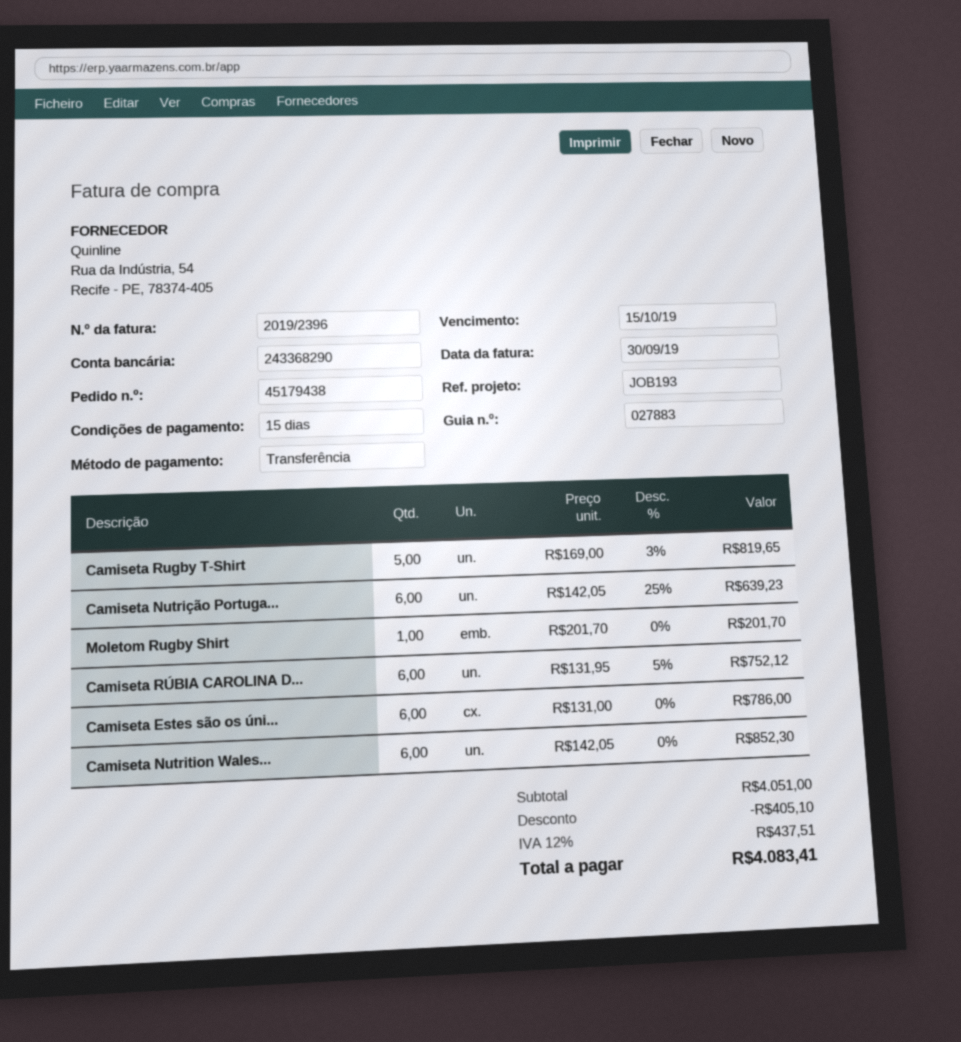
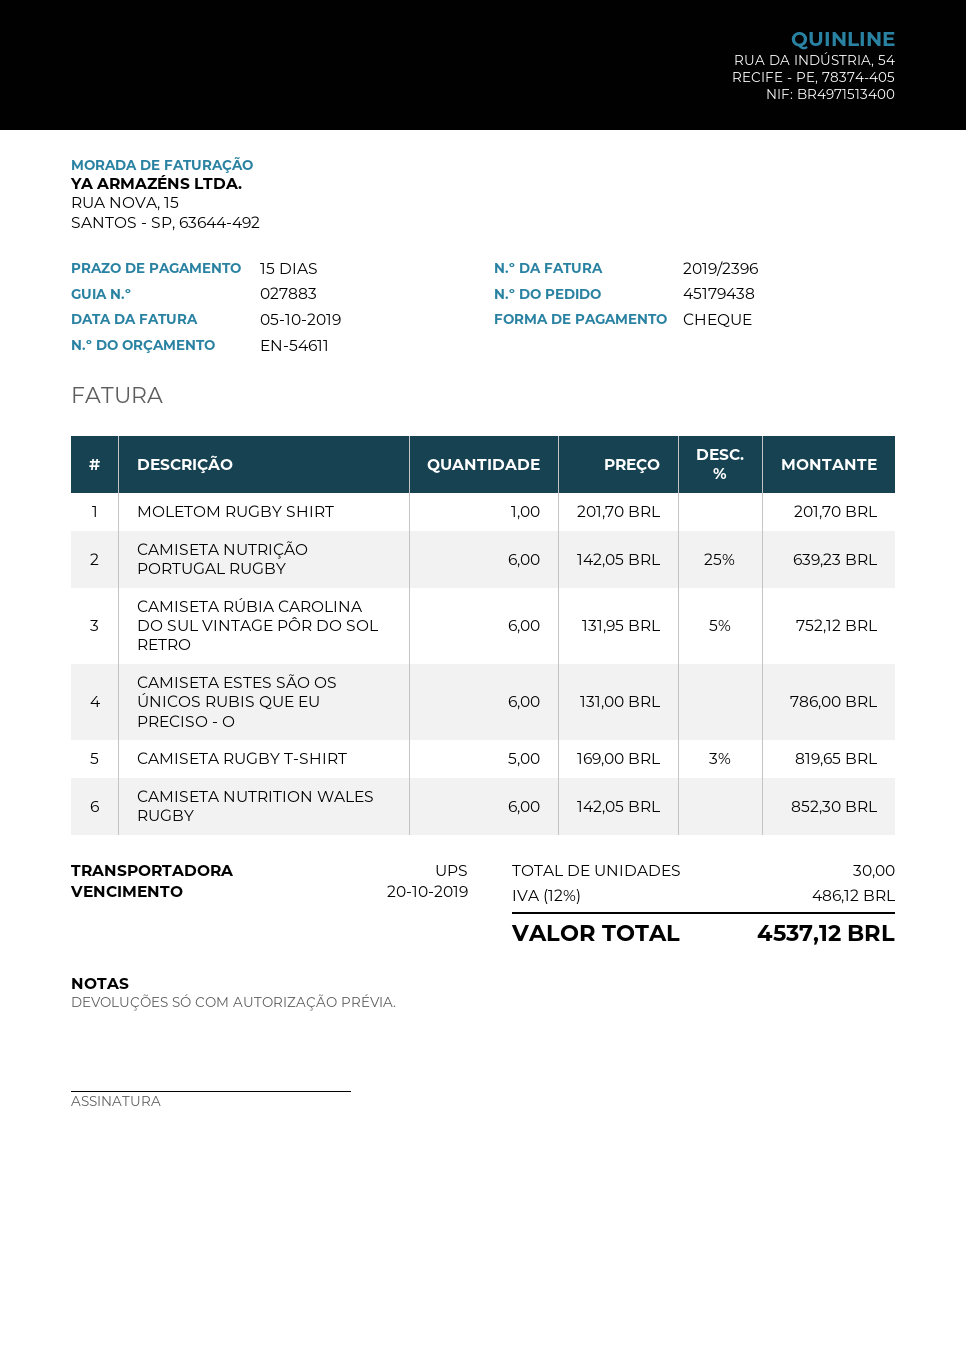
invoice date: 2019-09-30 -> 2019-10-05
due date: 2019-10-15 -> 2019-10-20
payment method: bank transfer -> cheque
discount: 405.10 -> none
tax: 12% = 437.51 -> 12% = 486.12
total: 4083.41 -> 4537.12

